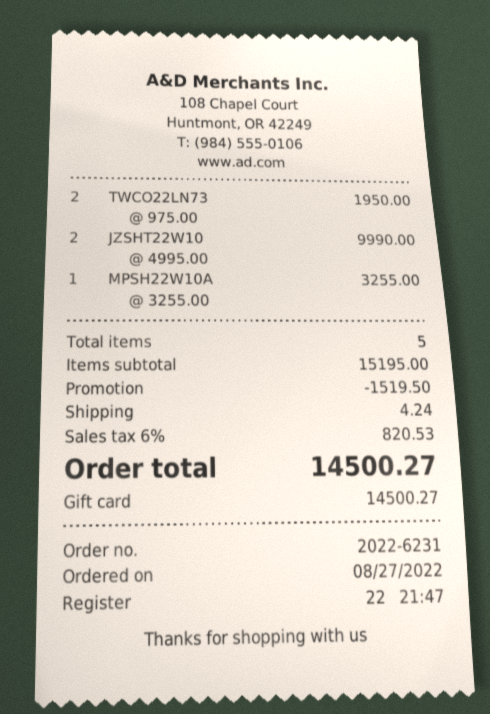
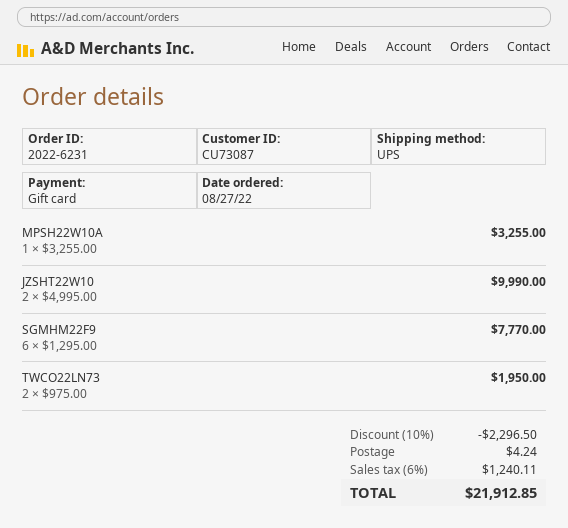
SGMHM22F9: none -> 6 x 1295.00 = 7770.00
discount: 1519.50 -> 2296.50
tax: 6% = 820.53 -> 6% = 1240.11
total: 14500.27 -> 21912.85

